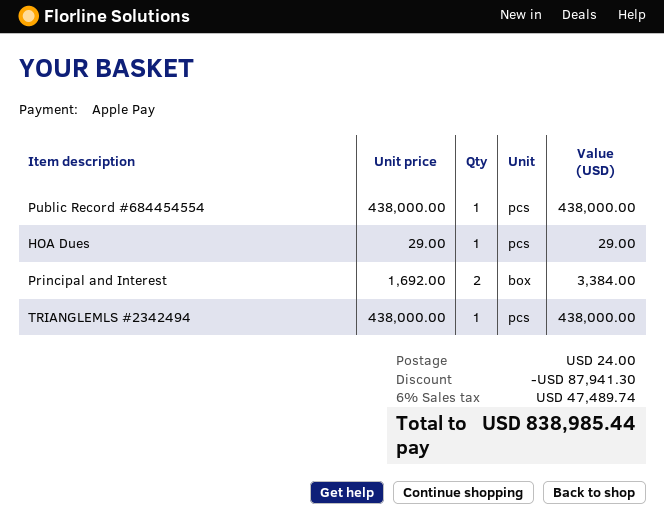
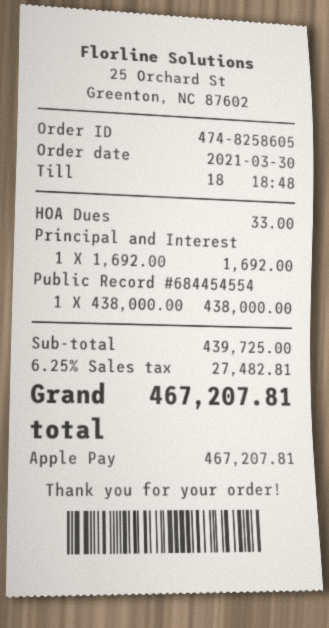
HOA Dues: 1 x 29.00 = 29.00 -> 1 x 33.00 = 33.00
Principal and Interest: 2 x 1692.00 = 3384.00 -> 1 x 1692.00 = 1692.00
TRIANGLEMLS #2342494: 1 x 438000.00 = 438000.00 -> none
discount: 87941.30 -> none
shipping: 24.00 -> none
tax: 6% = 47489.74 -> 6.25% = 27482.81
total: 838985.44 -> 467207.81

